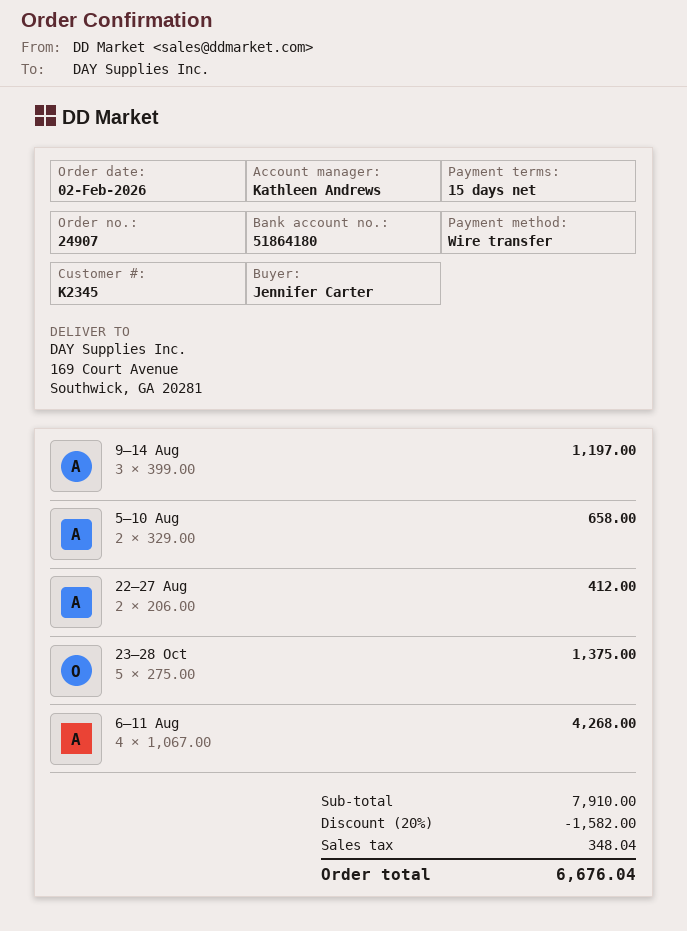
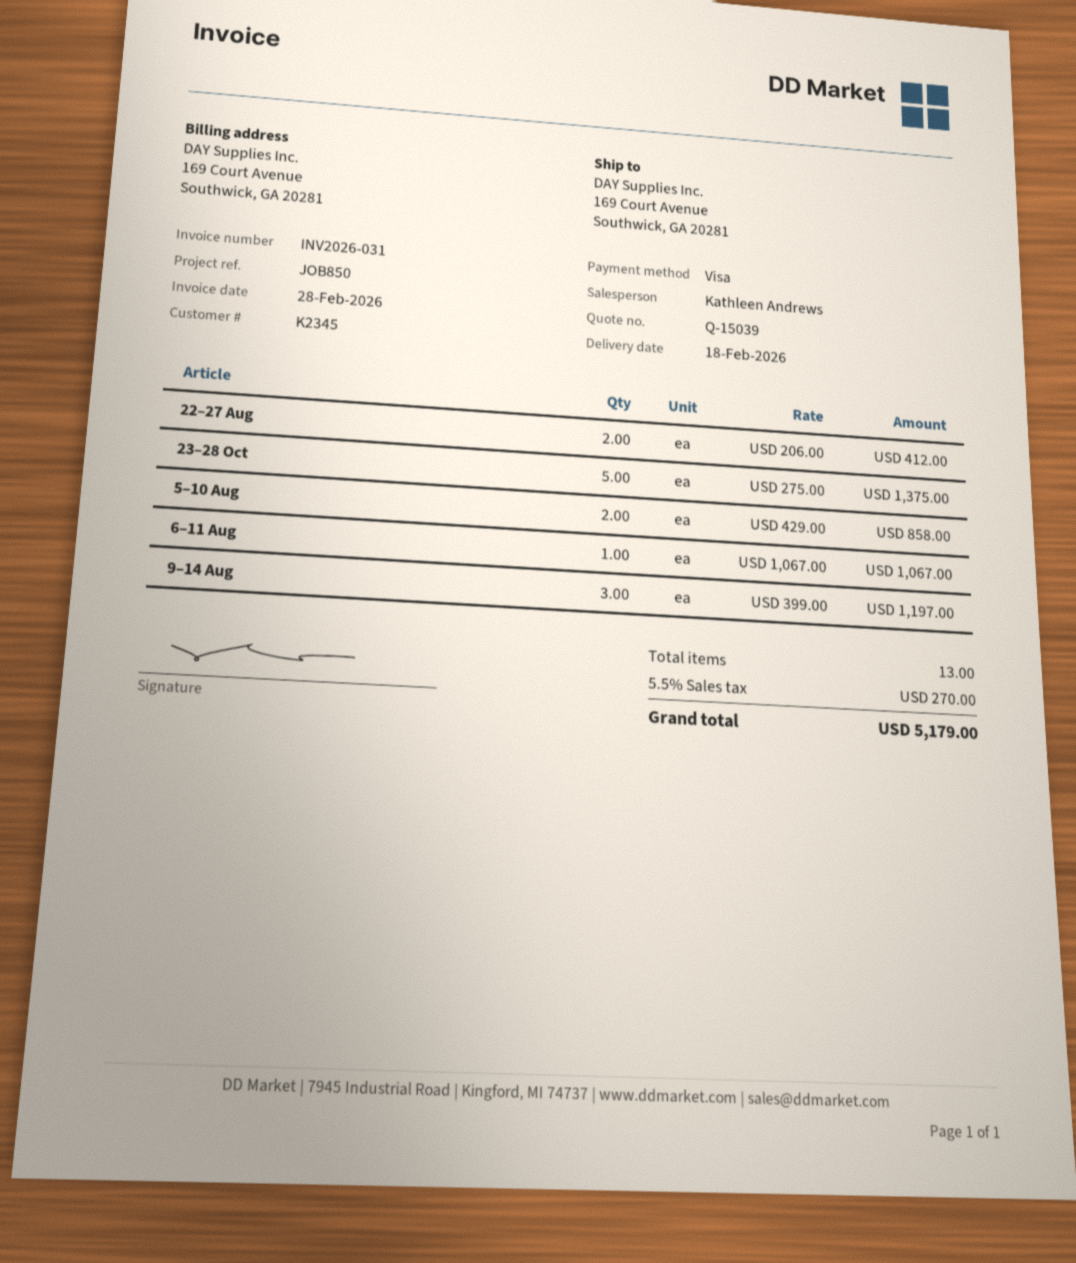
payment method: bank transfer -> Visa
5–10 Aug: 2 x 329.00 = 658.00 -> 2 x 429.00 = 858.00
6–11 Aug: 4 x 1067.00 = 4268.00 -> 1 x 1067.00 = 1067.00
discount: 20% = 1582.00 -> none
tax: 348.04 -> 270.00
total: 6676.04 -> 5179.00

